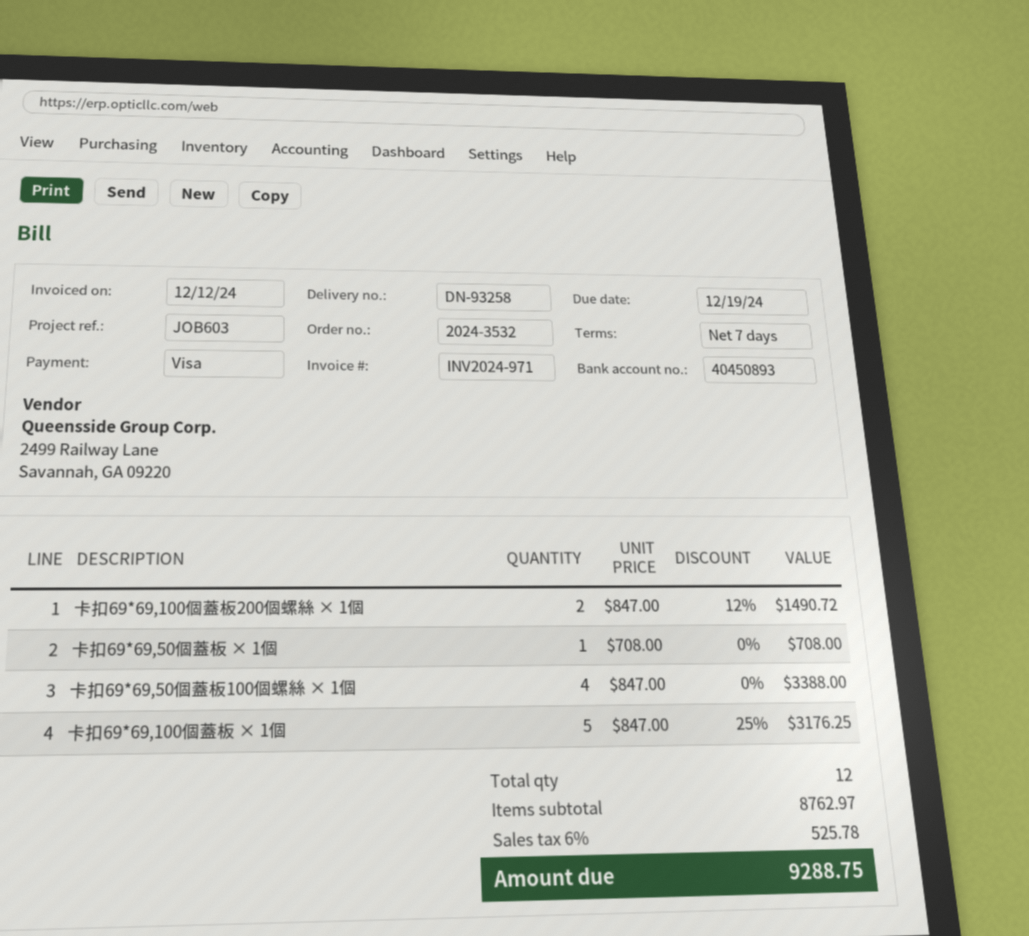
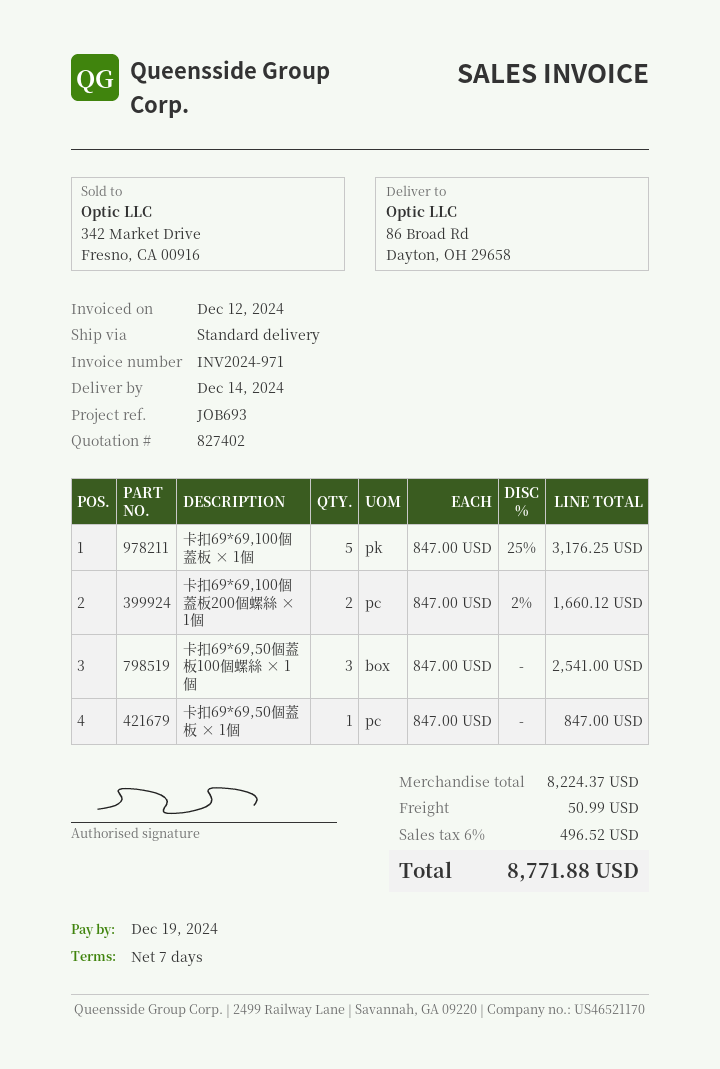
reference: JOB603 -> JOB693
卡扣69*69,100個蓋板200個螺絲 × 1個: 2 x 847.00 - 12% = 1490.72 -> 2 x 847.00 - 2% = 1660.12
卡扣69*69,50個蓋板 × 1個: 1 x 708.00 = 708.00 -> 1 x 847.00 = 847.00
卡扣69*69,50個蓋板100個螺絲 × 1個: 4 x 847.00 = 3388.00 -> 3 x 847.00 = 2541.00
subtotal: 8762.97 -> 8224.37
shipping: none -> 50.99
tax: 6% = 525.78 -> 6% = 496.52
total: 9288.75 -> 8771.88

